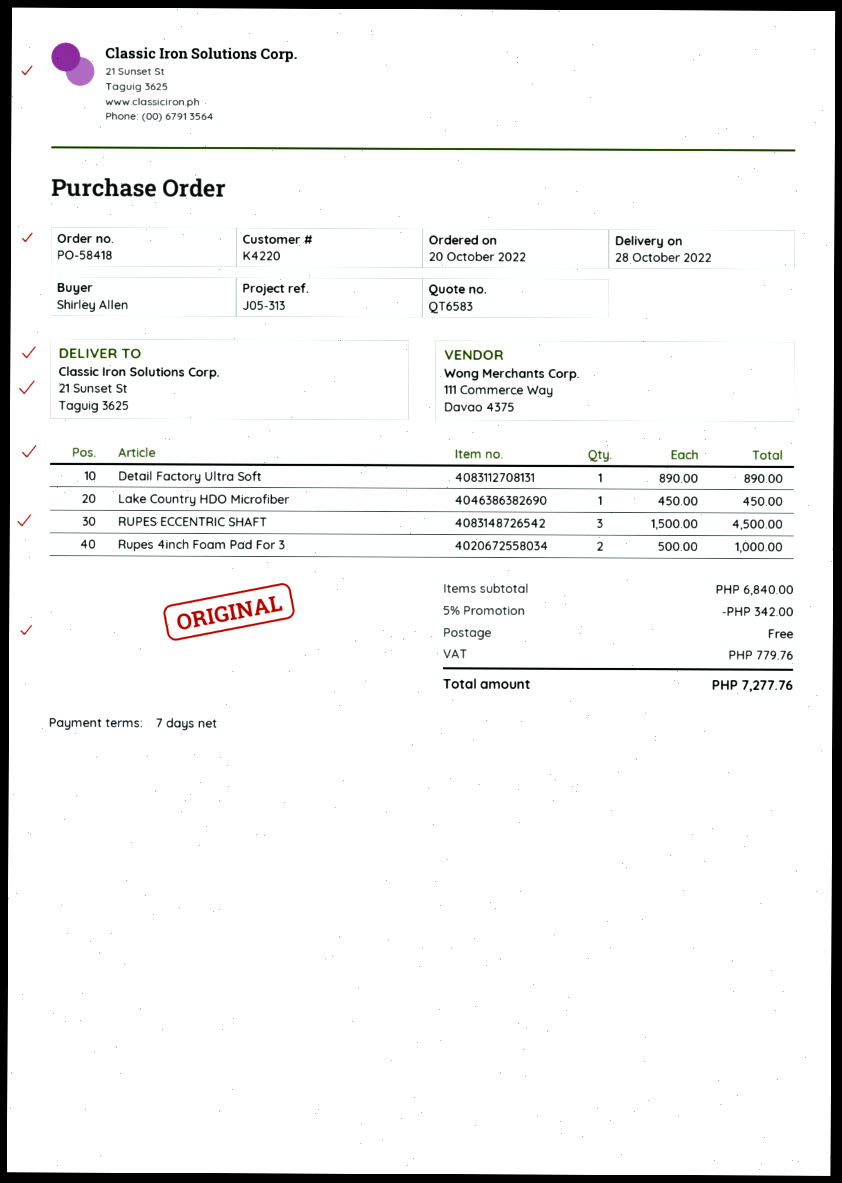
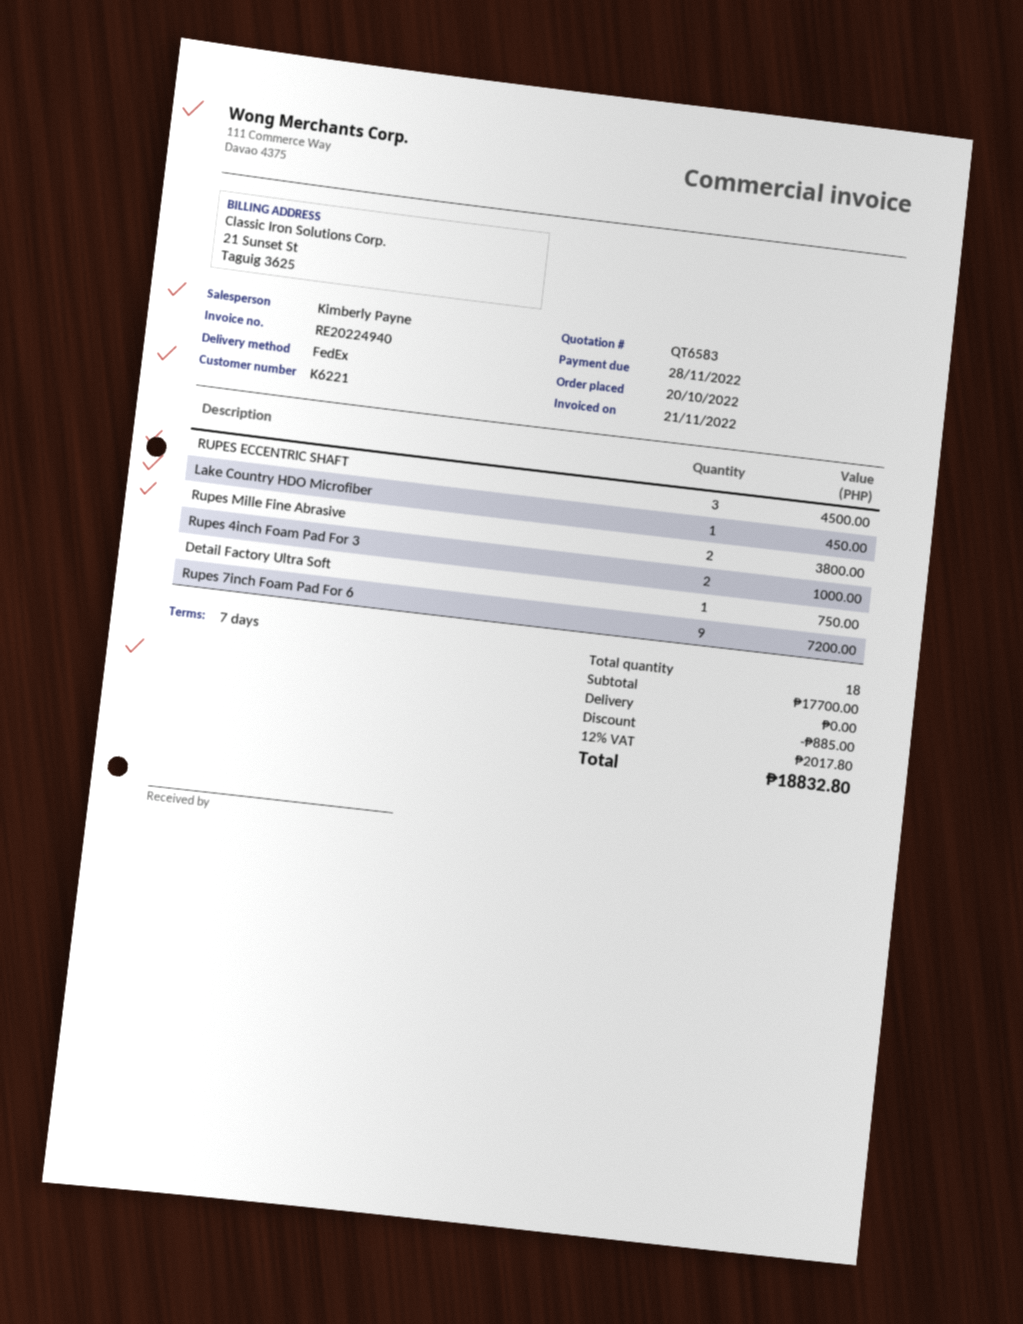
customer number: K4220 -> K6221
Detail Factory Ultra Soft: 1 for 890.00 -> 1 for 750.00
Rupes Mille Fine Abrasive: none -> 2 for 3800.00
Rupes 7inch Foam Pad For 6: none -> 9 for 7200.00
subtotal: 6840.00 -> 17700.00
discount: 342.00 -> 885.00
tax: 779.76 -> 2017.80
total: 7277.76 -> 18832.80

